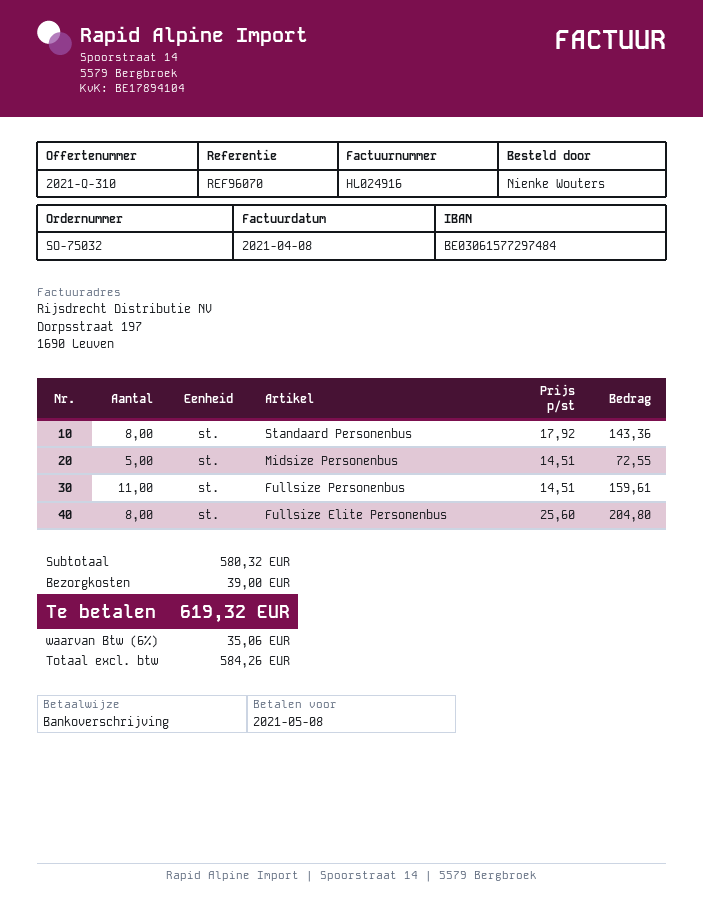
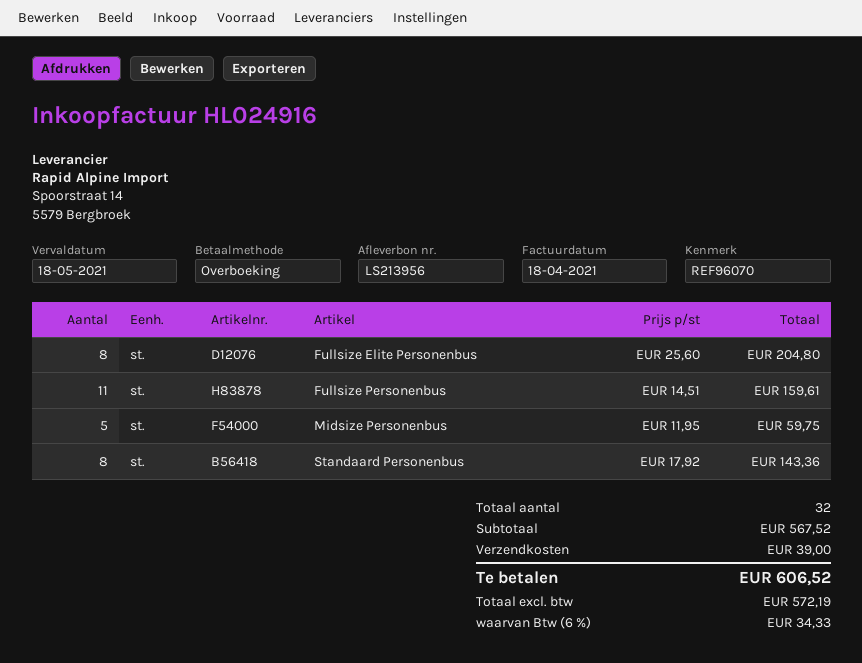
invoice date: 2021-04-08 -> 2021-04-18
due date: 2021-05-08 -> 2021-05-18
Midsize Personenbus: 5 x 14.51 = 72.55 -> 5 x 11.95 = 59.75
subtotal: 580.32 -> 567.52
net: 584.26 -> 572.19
tax: 6% = 35.06 -> 6% = 34.33
total: 619.32 -> 606.52

